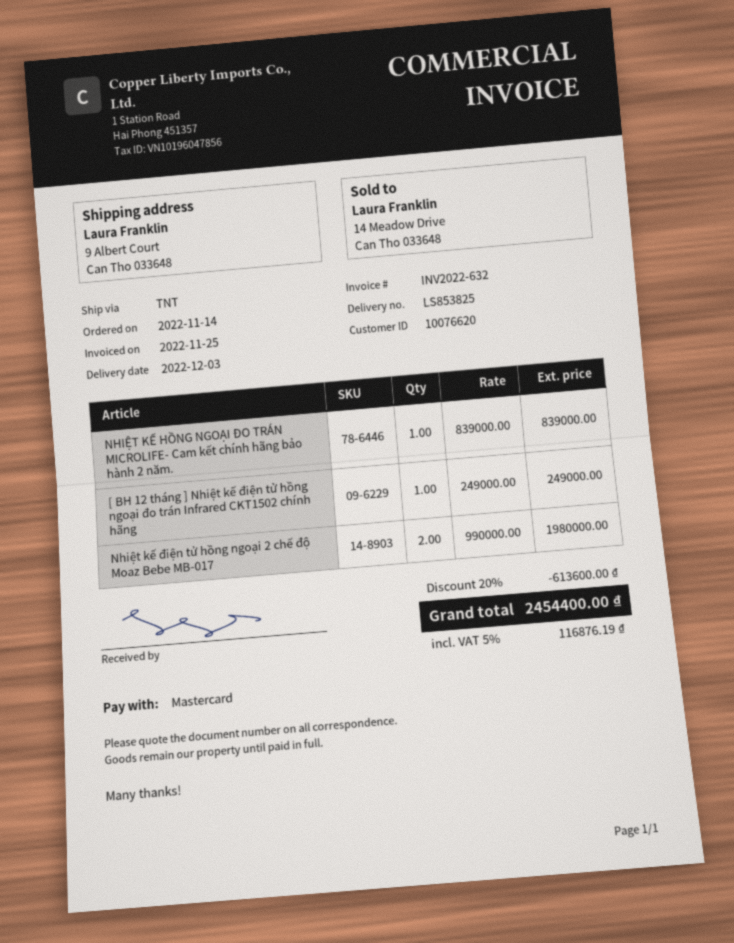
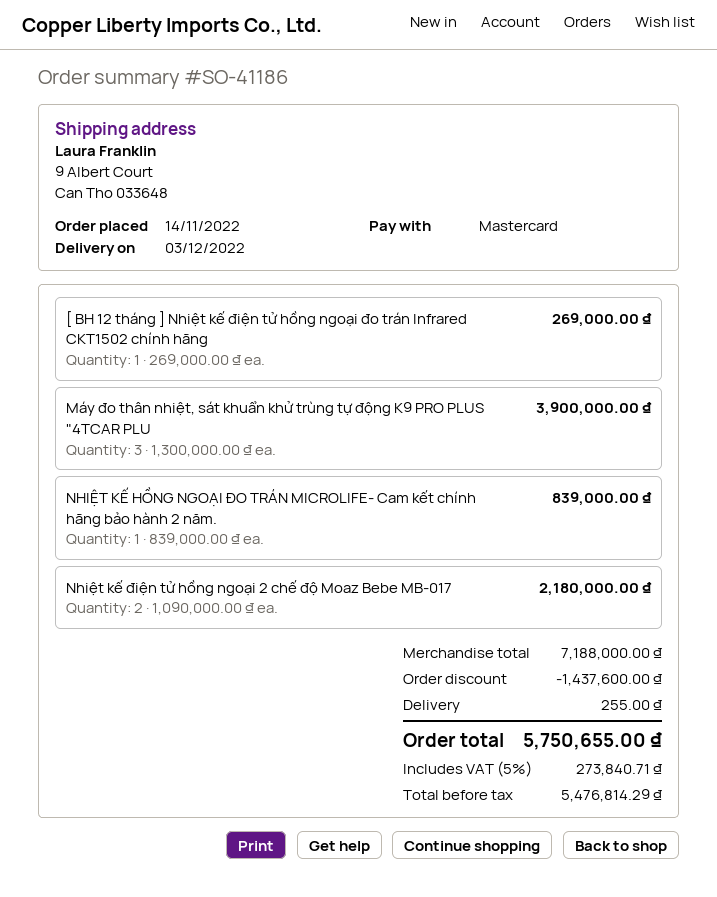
[ BH 12 tháng ] Nhiệt kế điện tử hồng ngoại đo trán Infrared CKT1502 chính hãng: 1 x 249000.00 = 249000.00 -> 1 x 269000.00 = 269000.00
Nhiệt kế điện tử hồng ngoại 2 chế độ Moaz Bebe MB-017: 2 x 990000.00 = 1980000.00 -> 2 x 1090000.00 = 2180000.00
Máy đo thân nhiệt, sát khuẩn khử trùng tự động K9 PRO PLUS "4TCAR PLU: none -> 3 x 1300000.00 = 3900000.00
discount: 613600.00 -> 1437600.00
shipping: none -> 255.00
tax: 5% = 116876.19 -> 5% = 273840.71
total: 2454400.00 -> 5750655.00

